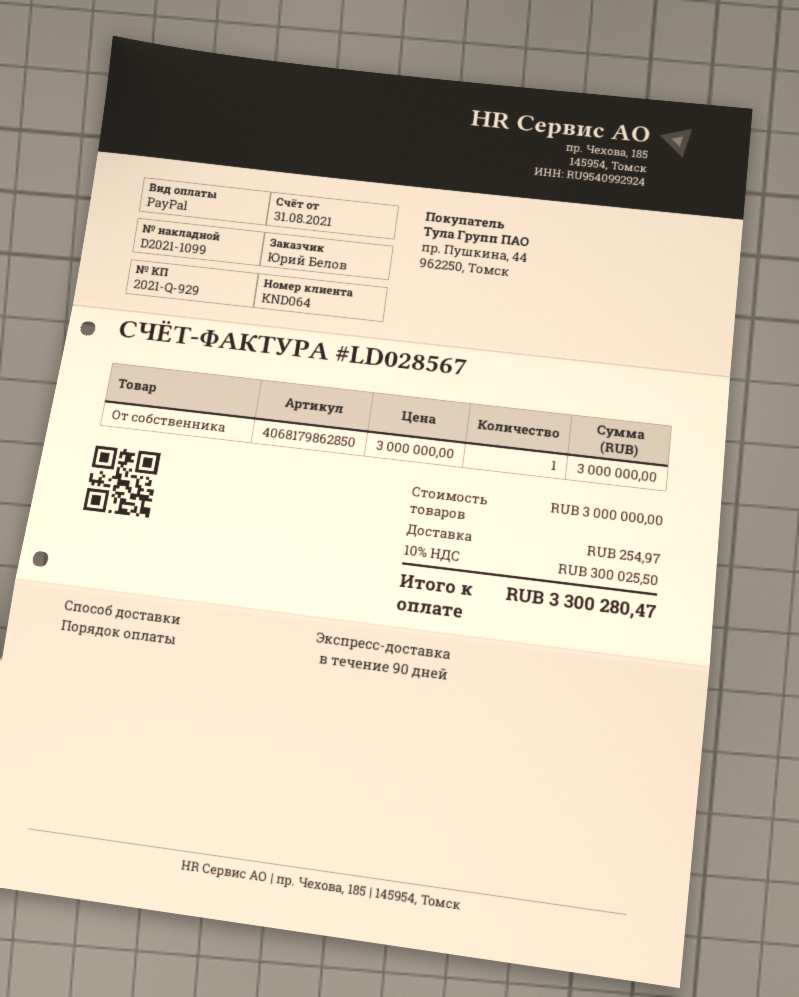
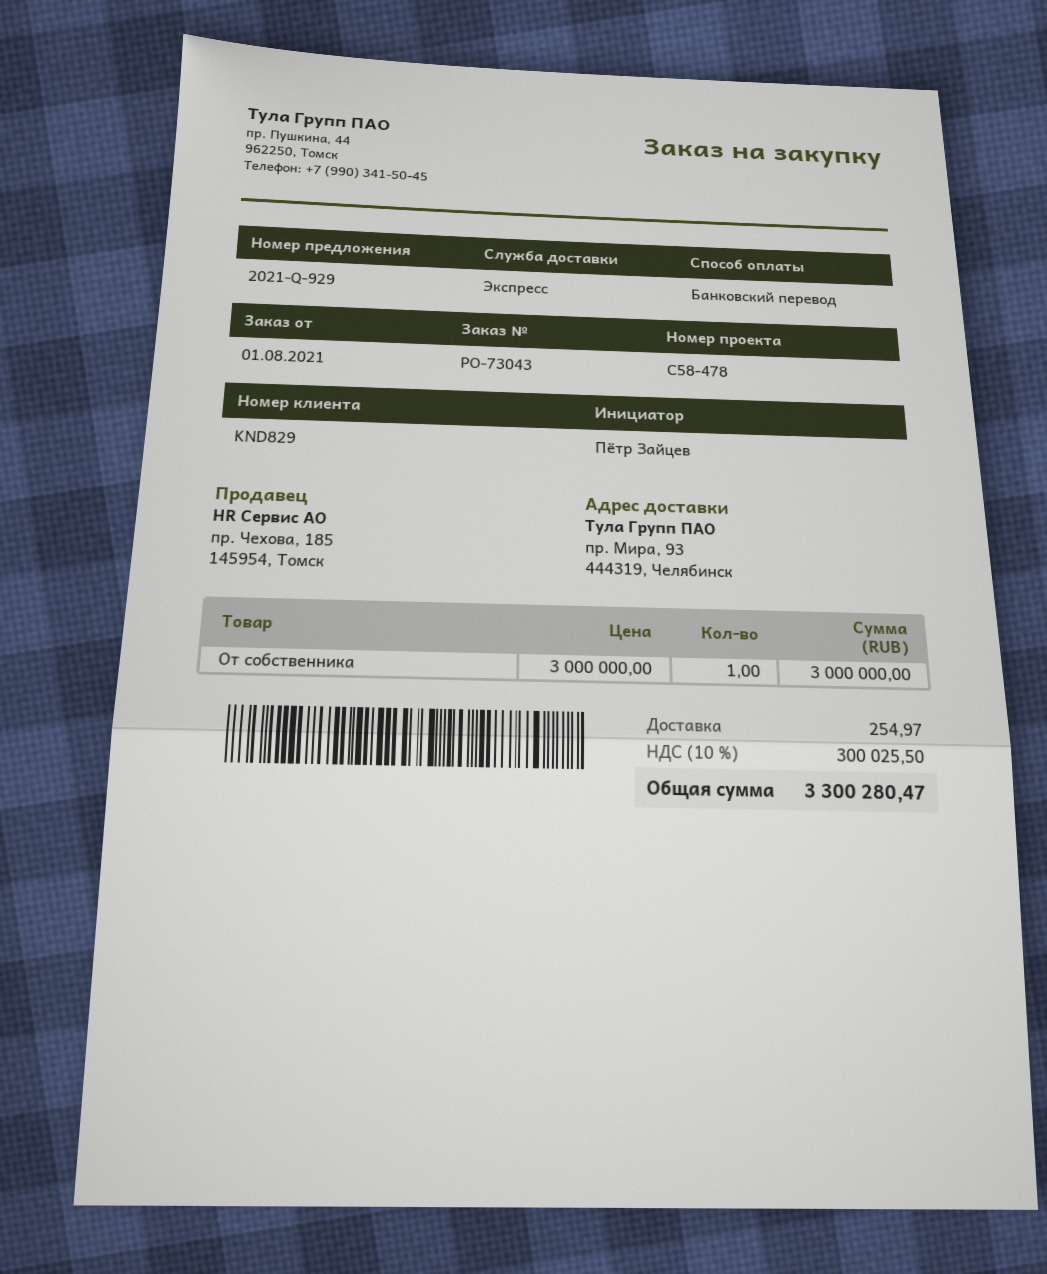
customer number: KND064 -> KND829
ordered by: Юрий Белов -> Пётр Зайцев
payment method: PayPal -> bank transfer

